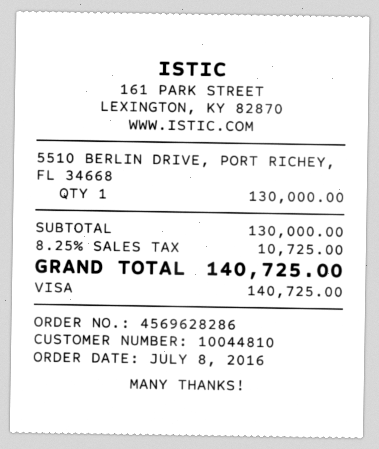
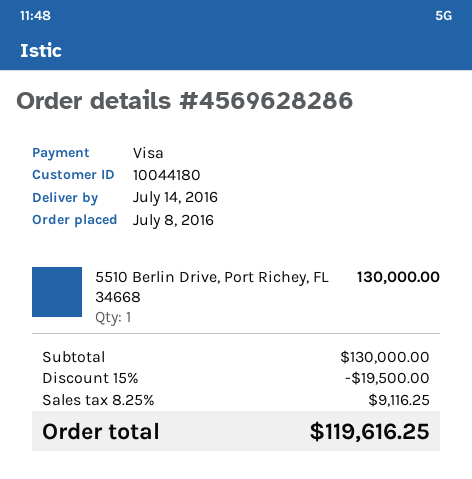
customer number: 10044810 -> 10044180
discount: none -> 15% = 19500.00
tax: 8.25% = 10725.00 -> 8.25% = 9116.25
total: 140725.00 -> 119616.25

